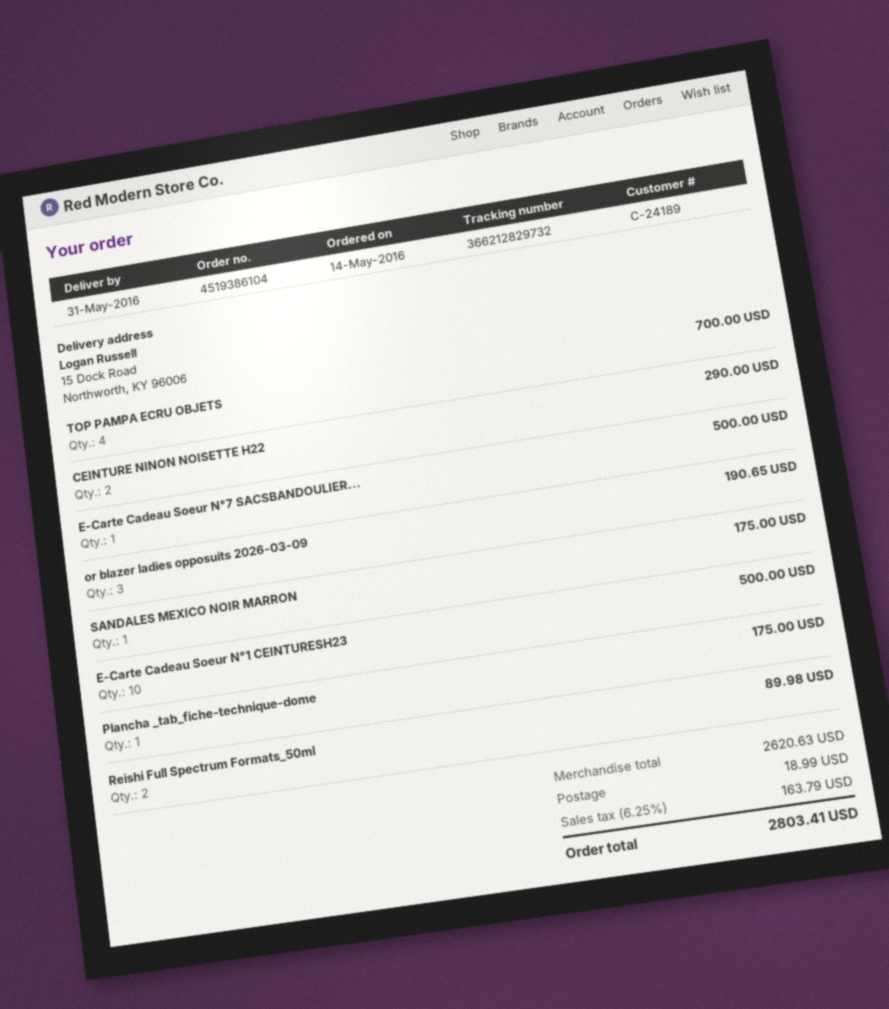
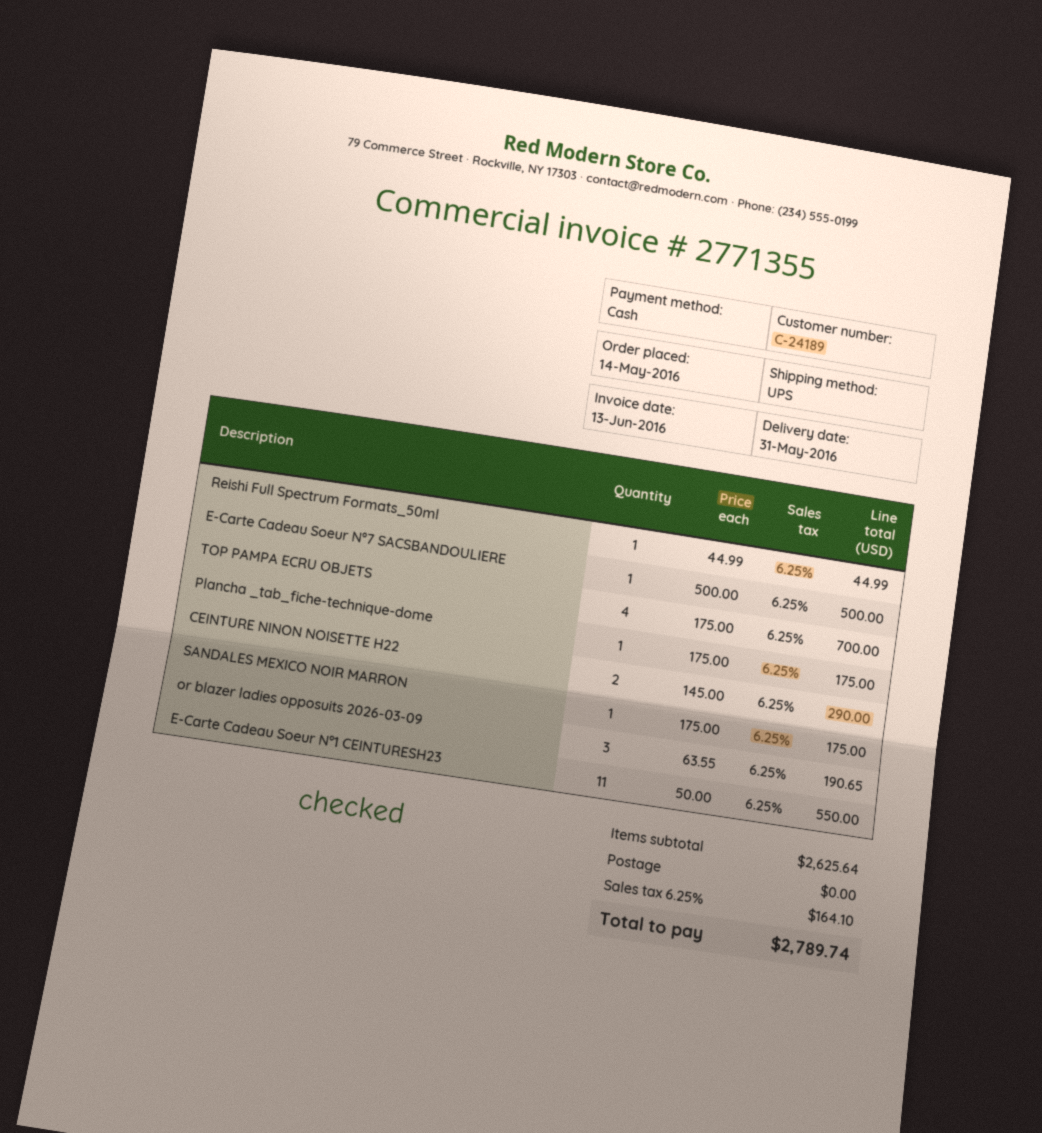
E-Carte Cadeau Soeur N°1 CEINTURESH23: 10 for 500.00 -> 11 for 550.00
Reishi Full Spectrum Formats_50ml: 2 for 89.98 -> 1 for 44.99
subtotal: 2620.63 -> 2625.64
shipping: 18.99 -> 0.00
tax: 6.25% = 163.79 -> 6.25% = 164.10
total: 2803.41 -> 2789.74

